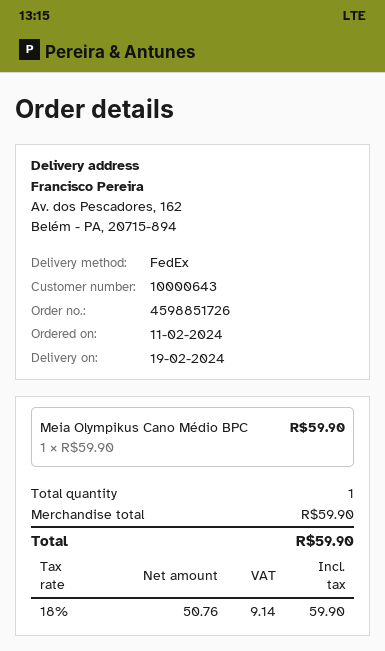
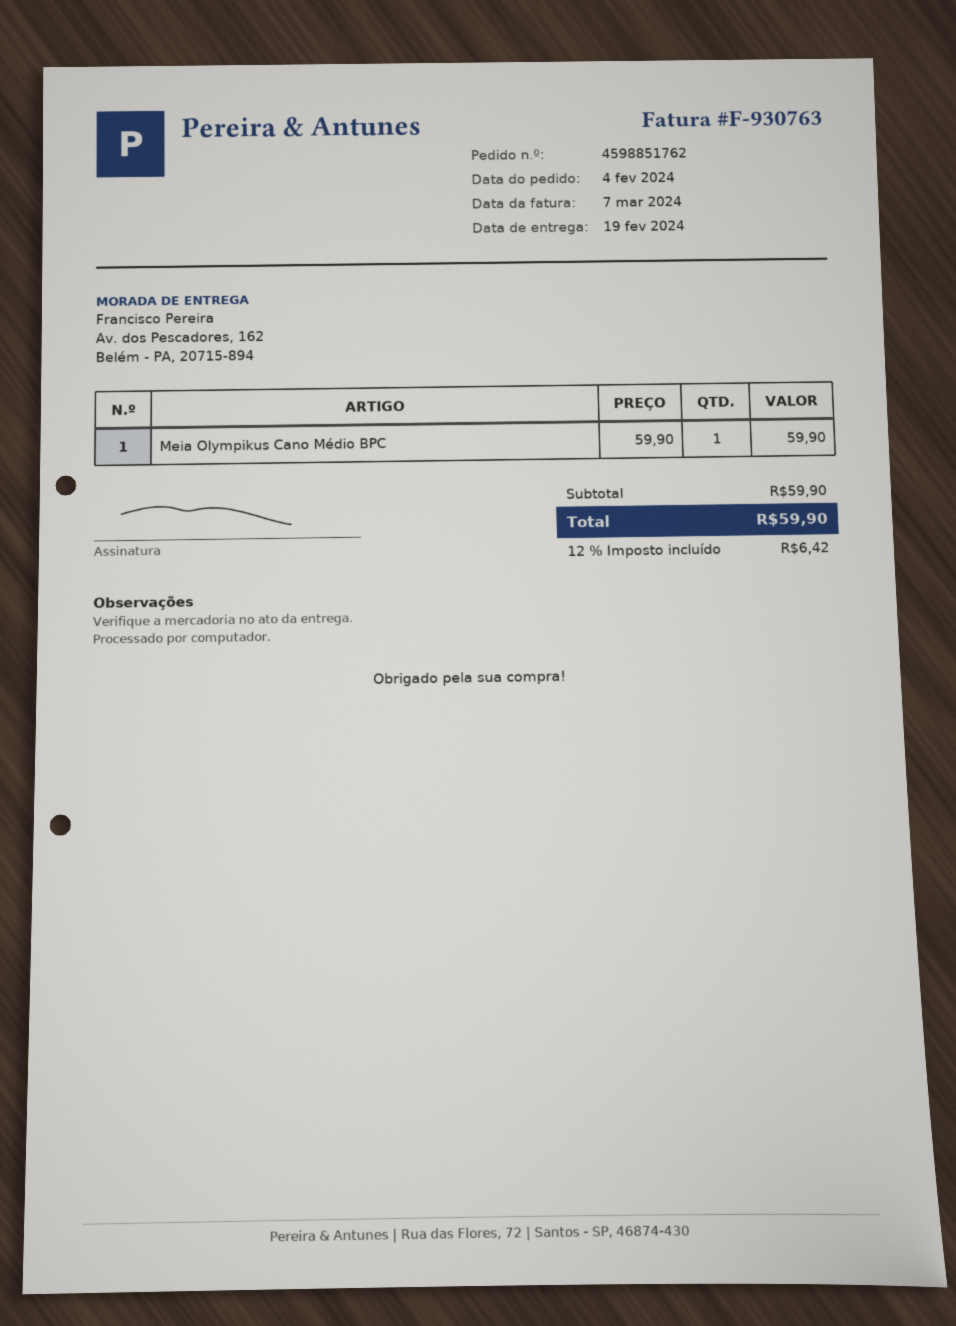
order number: 4598851726 -> 4598851762
order date: 2024-02-11 -> 2024-02-04
tax: 18% = 9.14 -> 12% = 6.42

